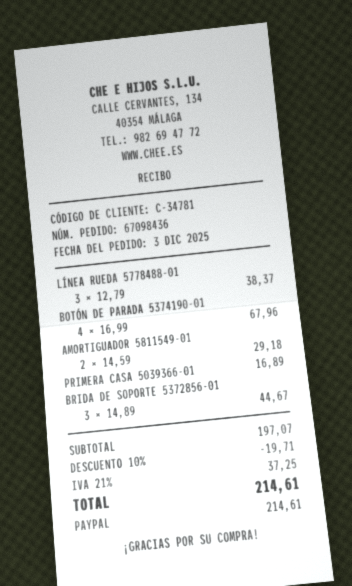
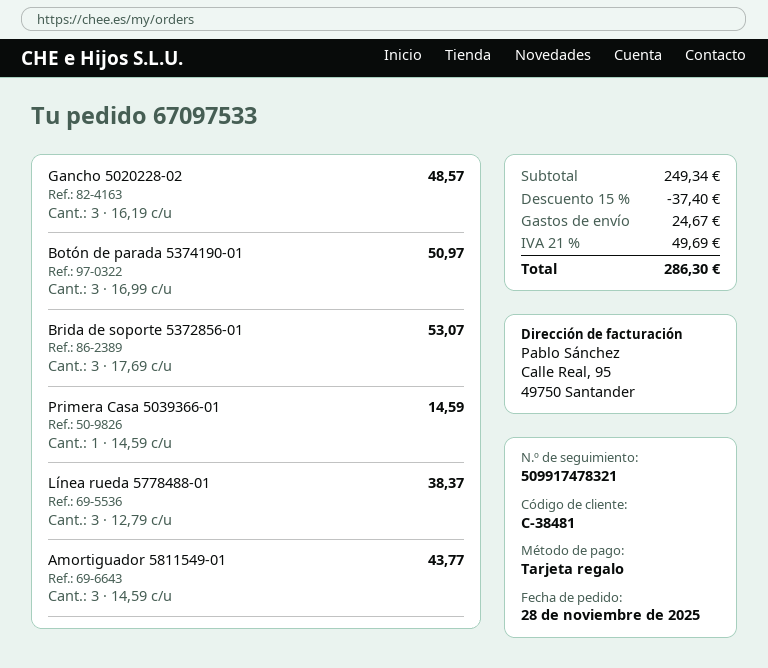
order number: 67098436 -> 67097533
order date: 2025-12-03 -> 2025-11-28
customer number: C-34781 -> C-38481
payment method: PayPal -> gift card
BOTÓN DE PARADA 5374190-01: 4 x 16.99 = 67.96 -> 3 x 16.99 = 50.97
AMORTIGUADOR 5811549-01: 2 x 14.59 = 29.18 -> 3 x 14.59 = 43.77
PRIMERA CASA 5039366-01: 1 x 16.89 = 16.89 -> 1 x 14.59 = 14.59
BRIDA DE SOPORTE 5372856-01: 3 x 14.89 = 44.67 -> 3 x 17.69 = 53.07
Gancho 5020228-02: none -> 3 x 16.19 = 48.57
subtotal: 197.07 -> 249.34
discount: 10% = 19.71 -> 15% = 37.40
shipping: none -> 24.67
tax: 21% = 37.25 -> 21% = 49.69
total: 214.61 -> 286.30

